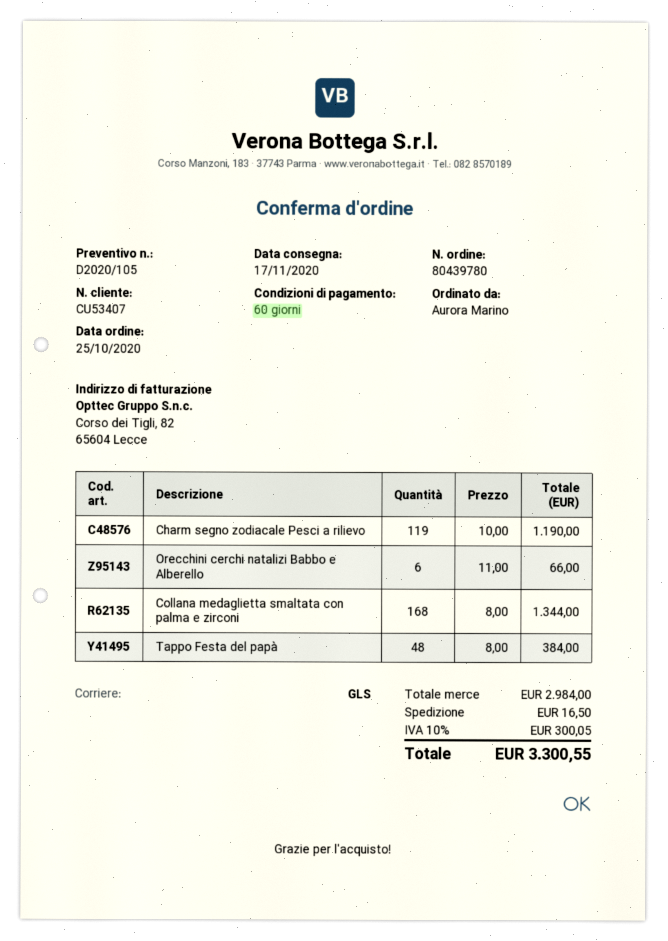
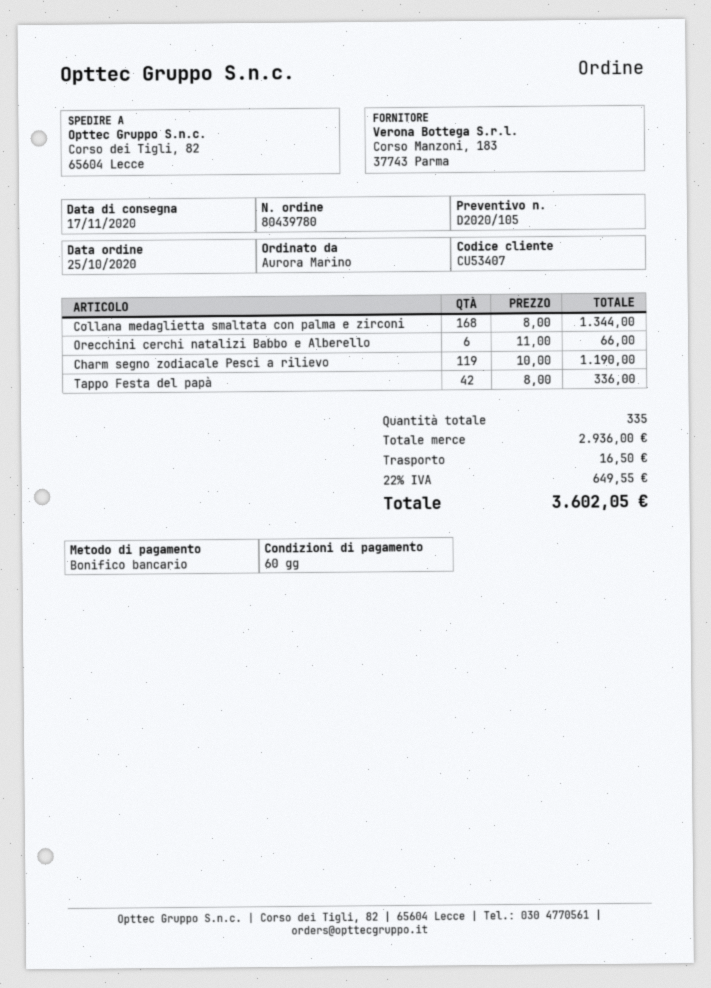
Tappo Festa del papà: 48 x 8.00 = 384.00 -> 42 x 8.00 = 336.00
subtotal: 2984.00 -> 2936.00
tax: 10% = 300.05 -> 22% = 649.55
total: 3300.55 -> 3602.05

